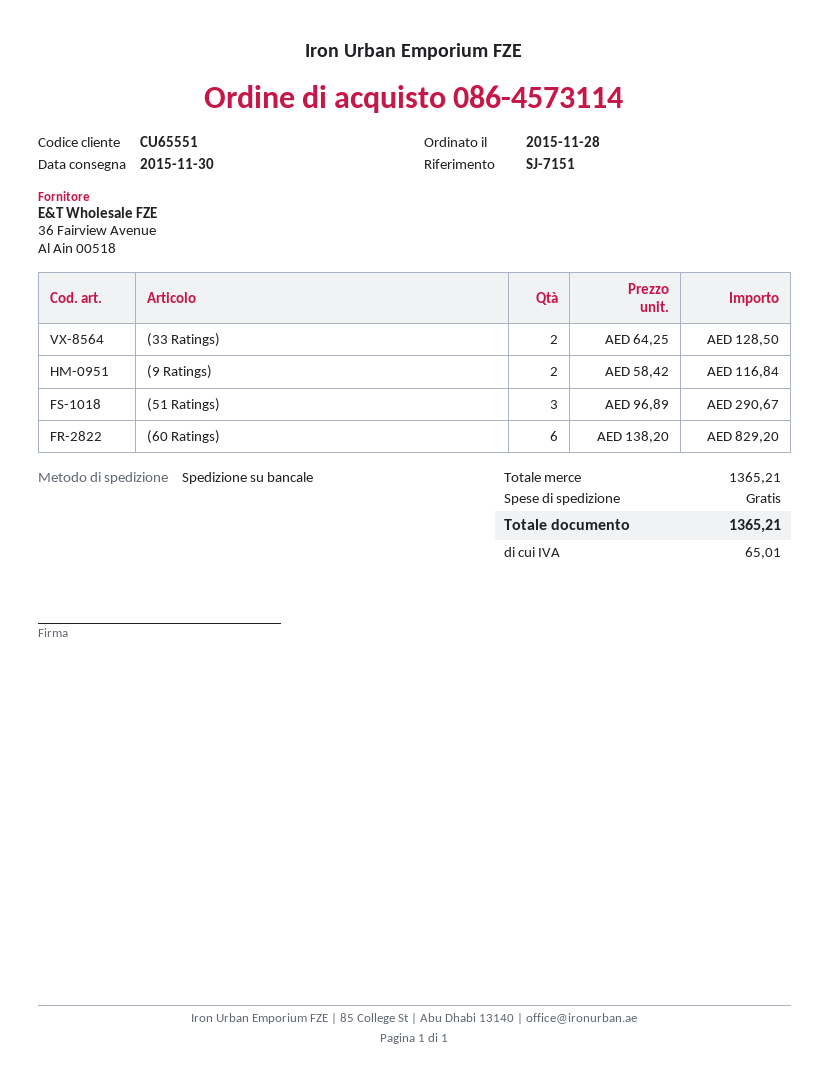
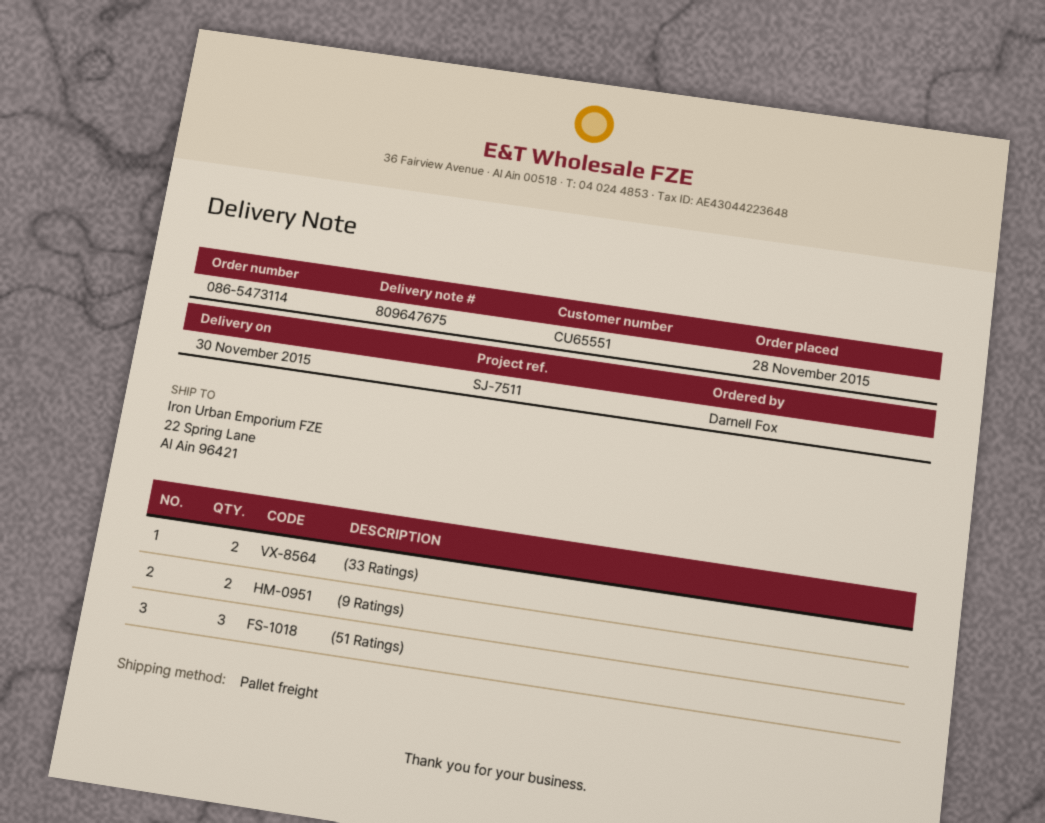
order number: 086-4573114 -> 086-5473114
reference: SJ-7151 -> SJ-7511
(60 Ratings): 6 -> none

